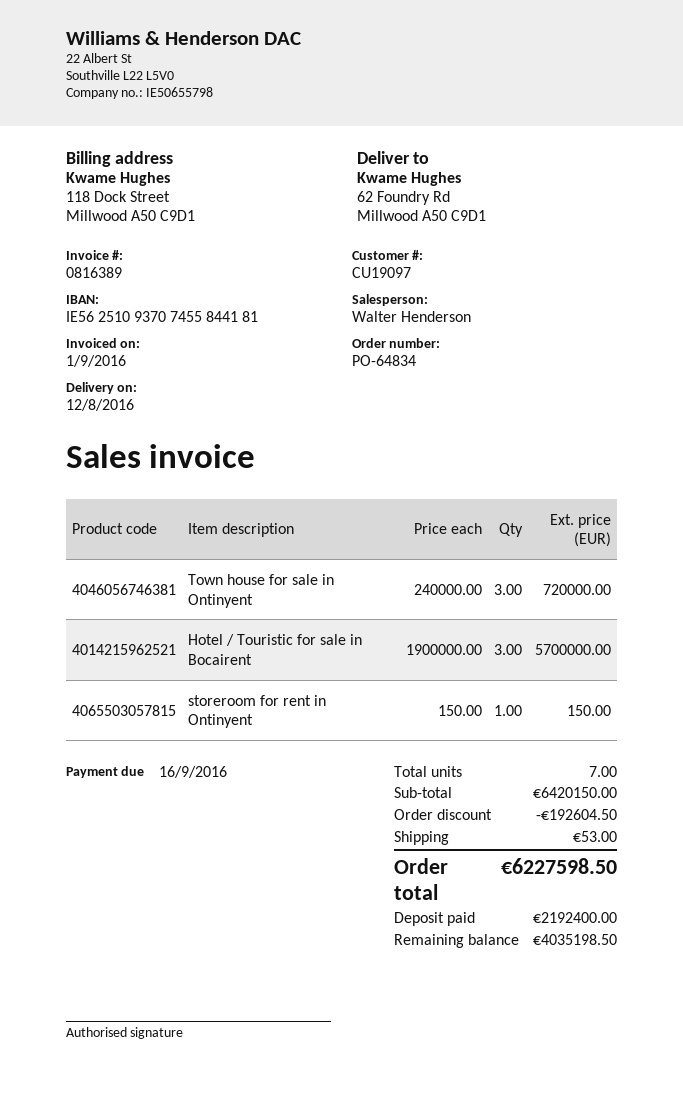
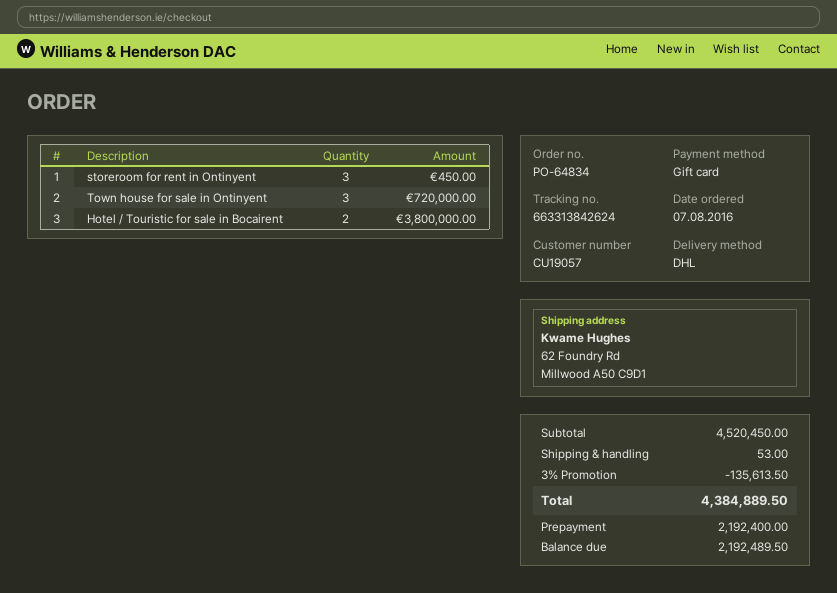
customer number: CU19097 -> CU19057
Hotel / Touristic for sale in Bocairent: 3 for 5700000.00 -> 2 for 3800000.00
storeroom for rent in Ontinyent: 1 for 150.00 -> 3 for 450.00
subtotal: 6420150.00 -> 4520450.00
discount: 192604.50 -> 135613.50
total: 6227598.50 -> 4384889.50
balance: 4035198.50 -> 2192489.50

